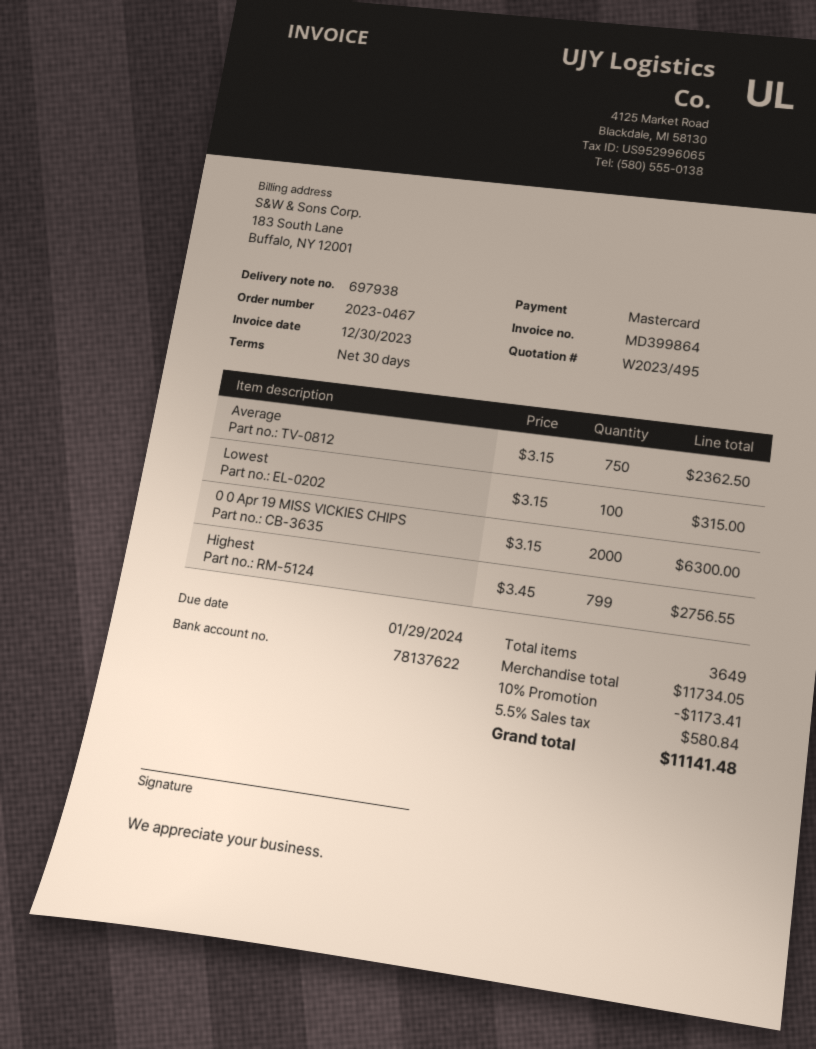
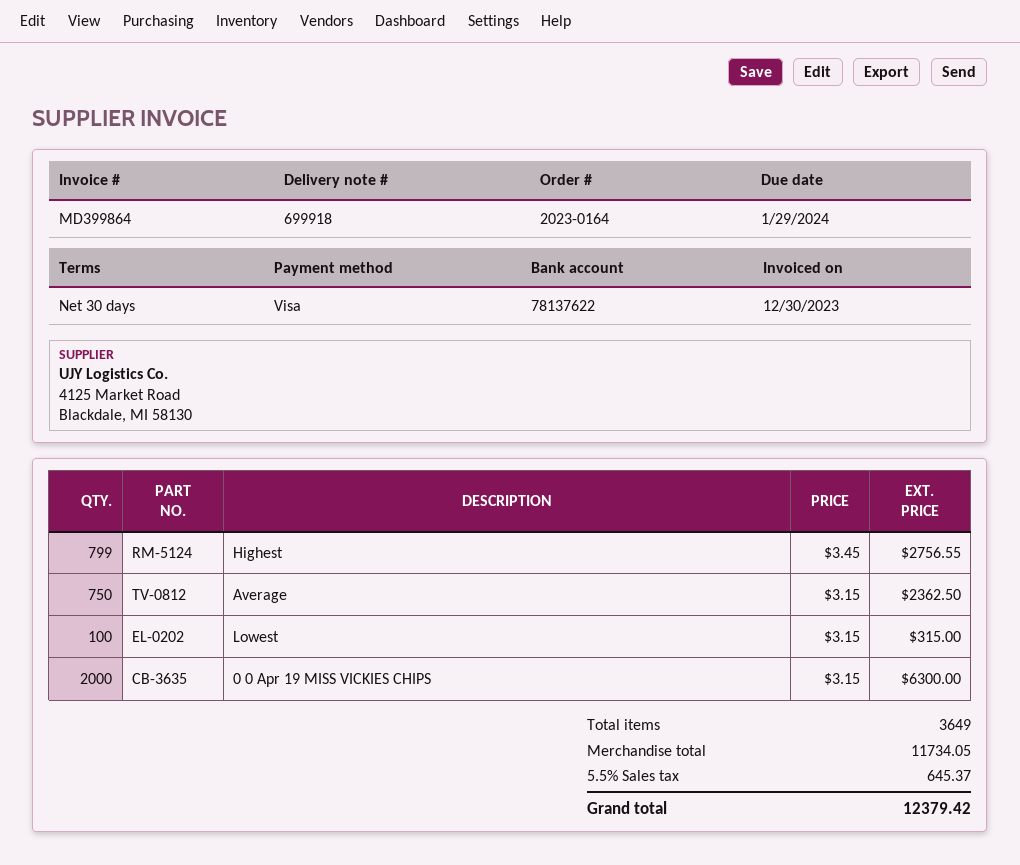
order number: 2023-0467 -> 2023-0164
delivery note number: 697938 -> 699918
payment method: Mastercard -> Visa
discount: 10% = 1173.41 -> none
tax: 5.5% = 580.84 -> 5.5% = 645.37
total: 11141.48 -> 12379.42

